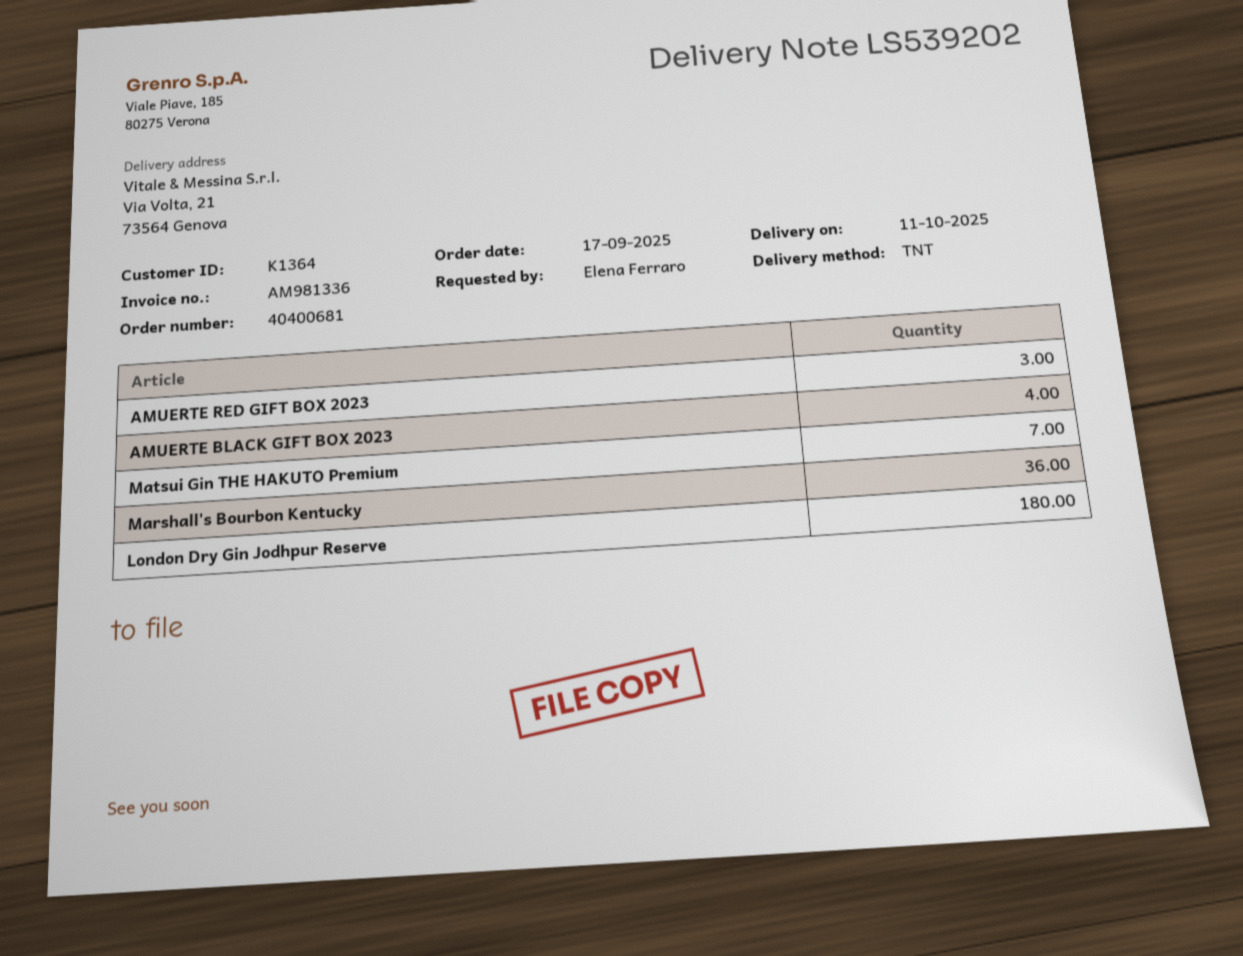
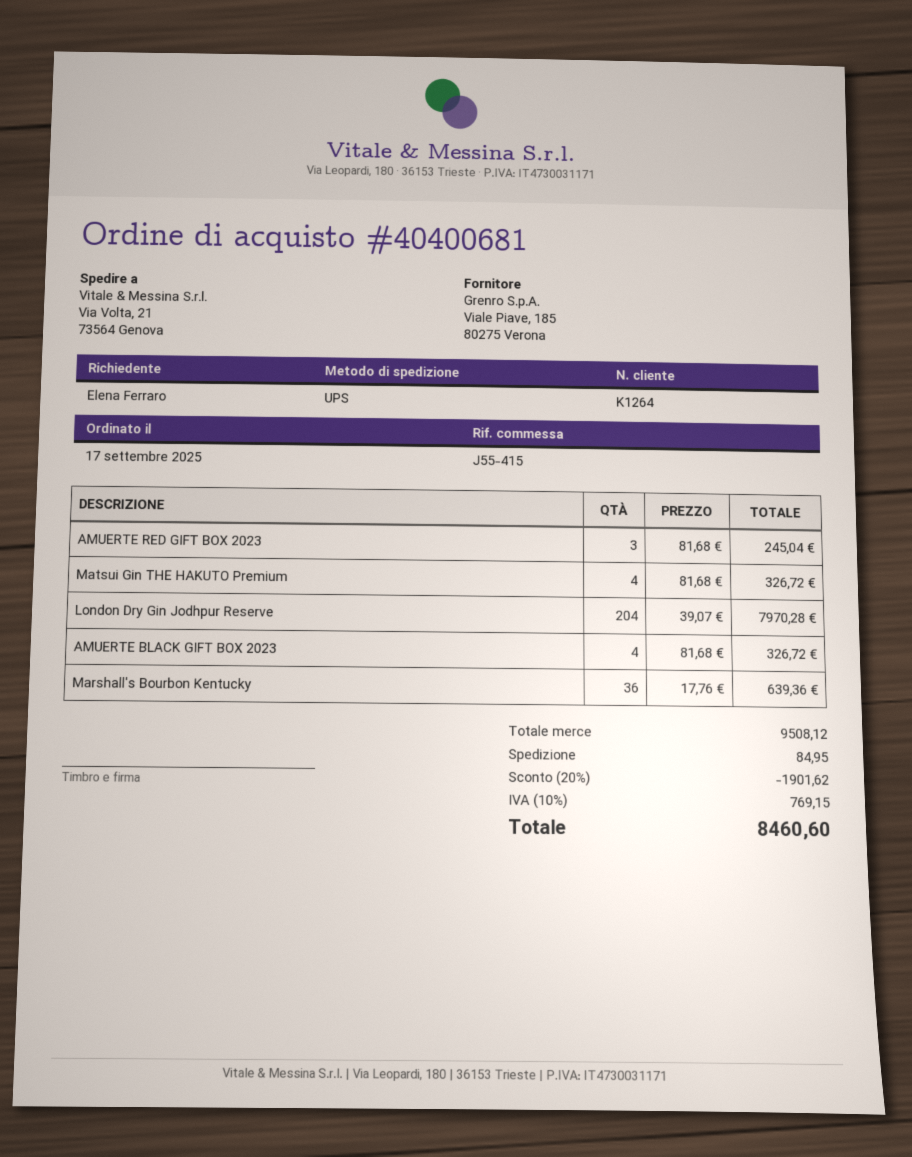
customer number: K1364 -> K1264
shipping method: TNT -> UPS
Matsui Gin THE HAKUTO Premium: 7 -> 4
London Dry Gin Jodhpur Reserve: 180 -> 204

